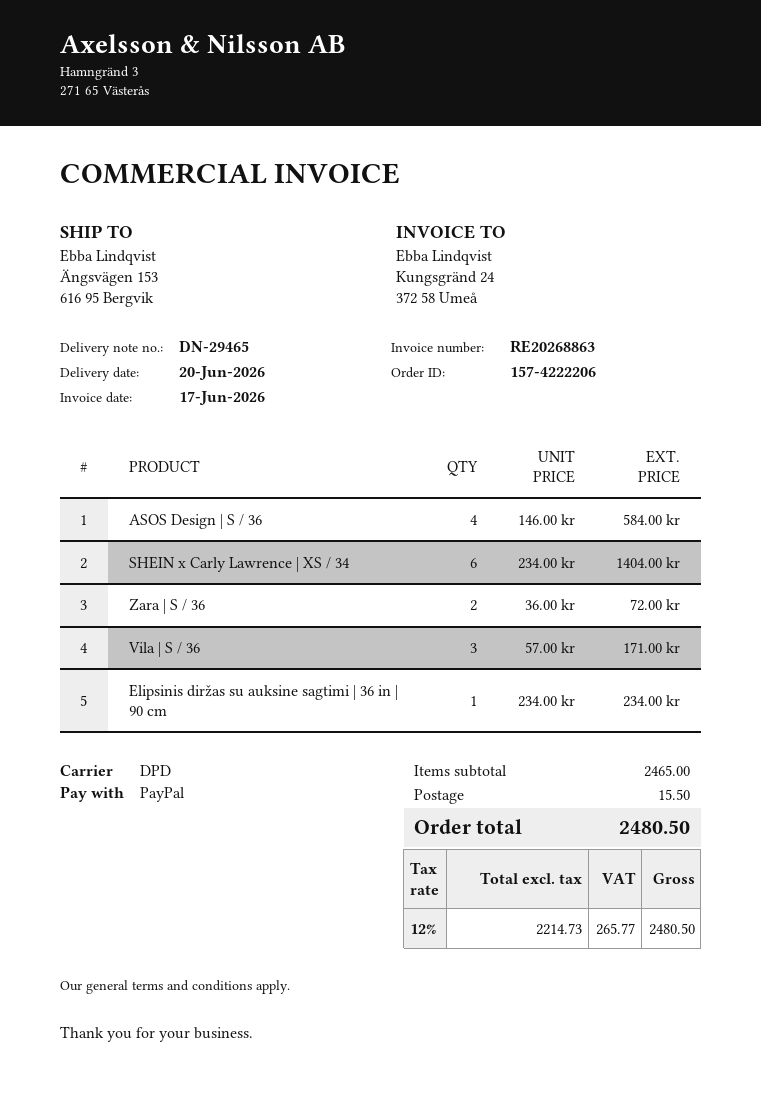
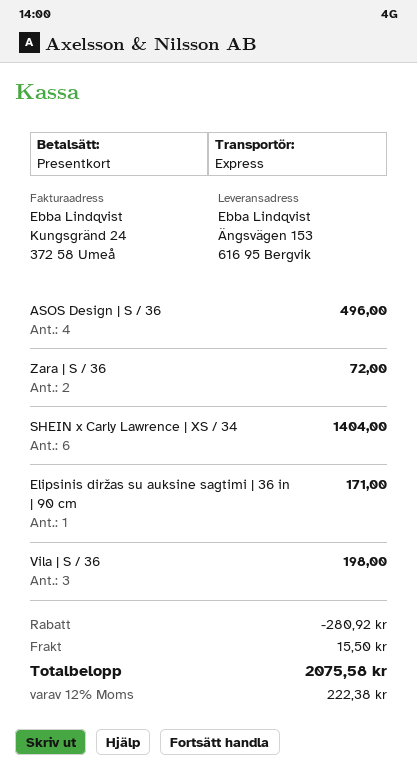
payment method: PayPal -> gift card
shipping method: DPD -> express
ASOS Design | S / 36: 4 for 584.00 -> 4 for 496.00
Vila | S / 36: 3 for 171.00 -> 3 for 198.00
Elipsinis diržas su auksine sagtimi | 36 in | 90 cm: 1 for 234.00 -> 1 for 171.00
discount: none -> 280.92
tax: 12% = 265.77 -> 12% = 222.38
total: 2480.50 -> 2075.58

